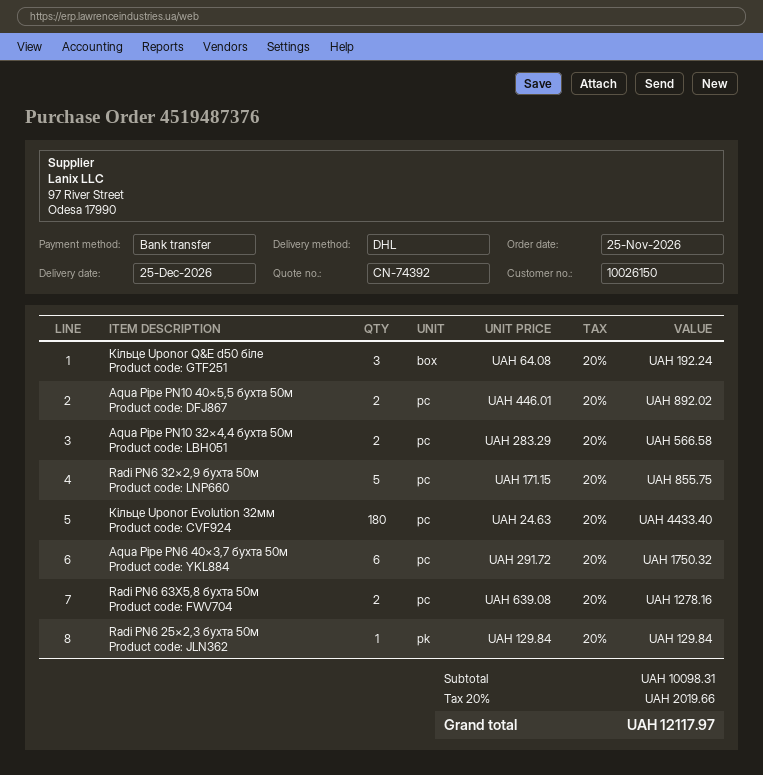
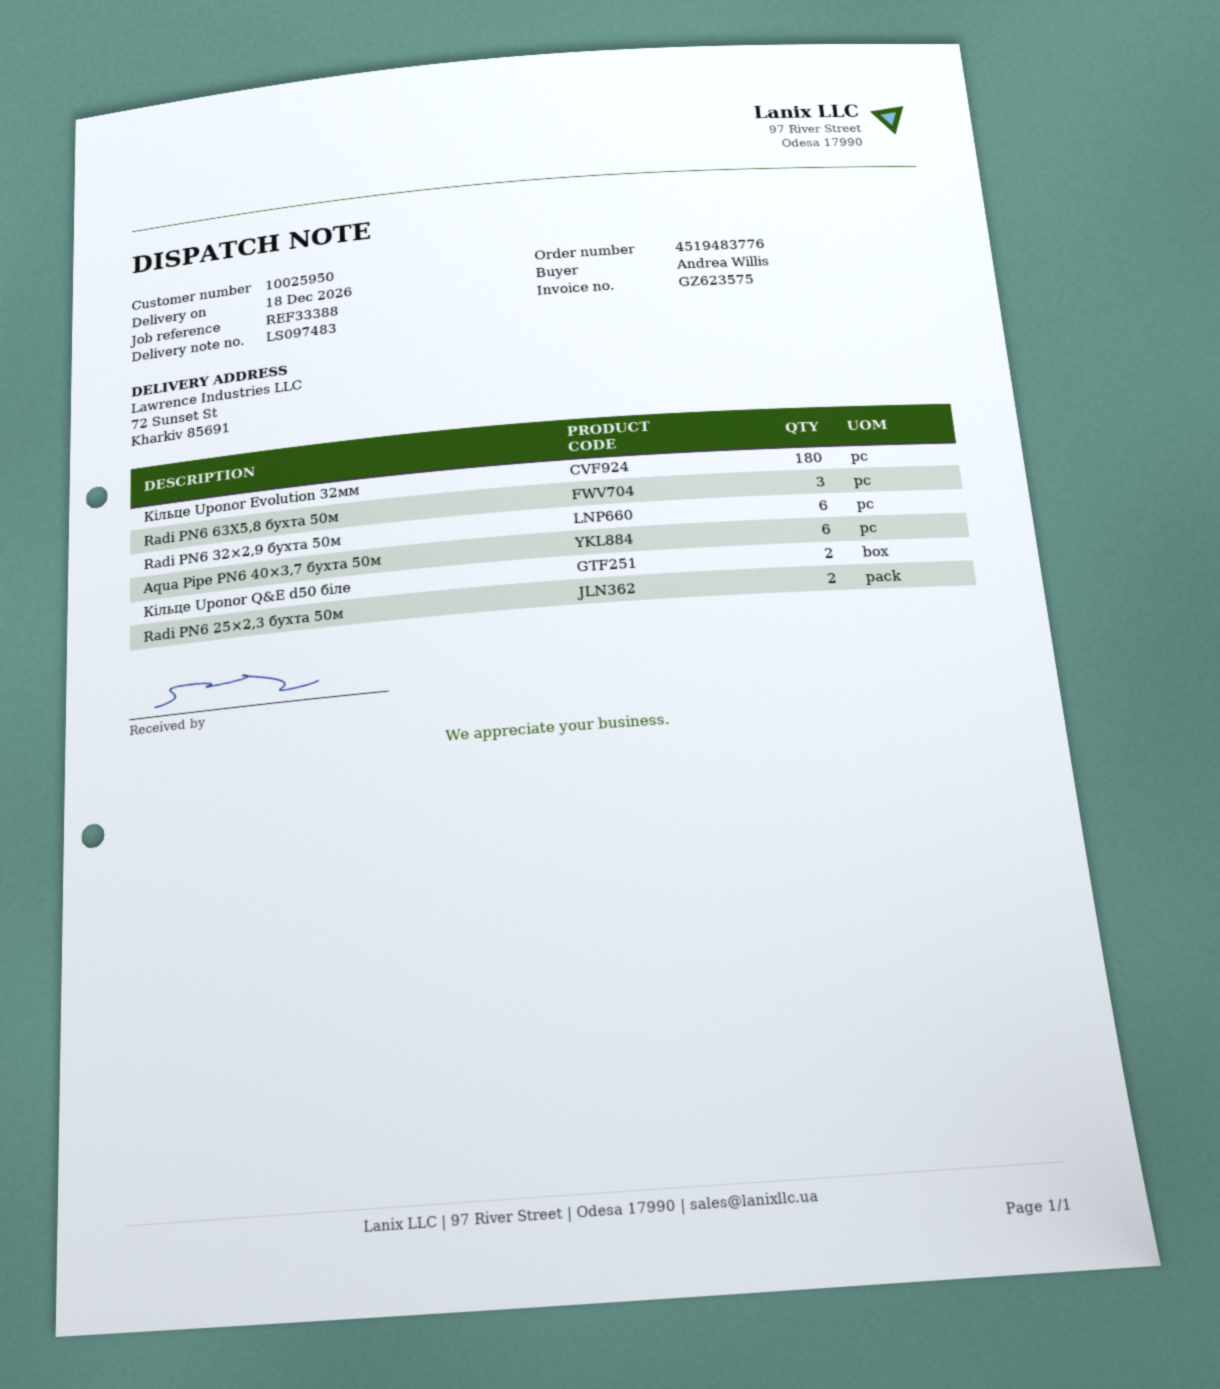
order number: 4519487376 -> 4519483776
delivery date: 2026-12-25 -> 2026-12-18
customer number: 10026150 -> 10025950
Кільце Uponor Q&E d50 біле: 3 -> 2
Aqua Pipe PN10 40×5,5 бухта 50м: 2 -> none
Aqua Pipe PN10 32×4,4 бухта 50м: 2 -> none
Radi PN6 32×2,9 бухта 50м: 5 -> 6
Radi PN6 63X5,8 бухта 50м: 2 -> 3
Radi PN6 25×2,3 бухта 50м: 1 -> 2

